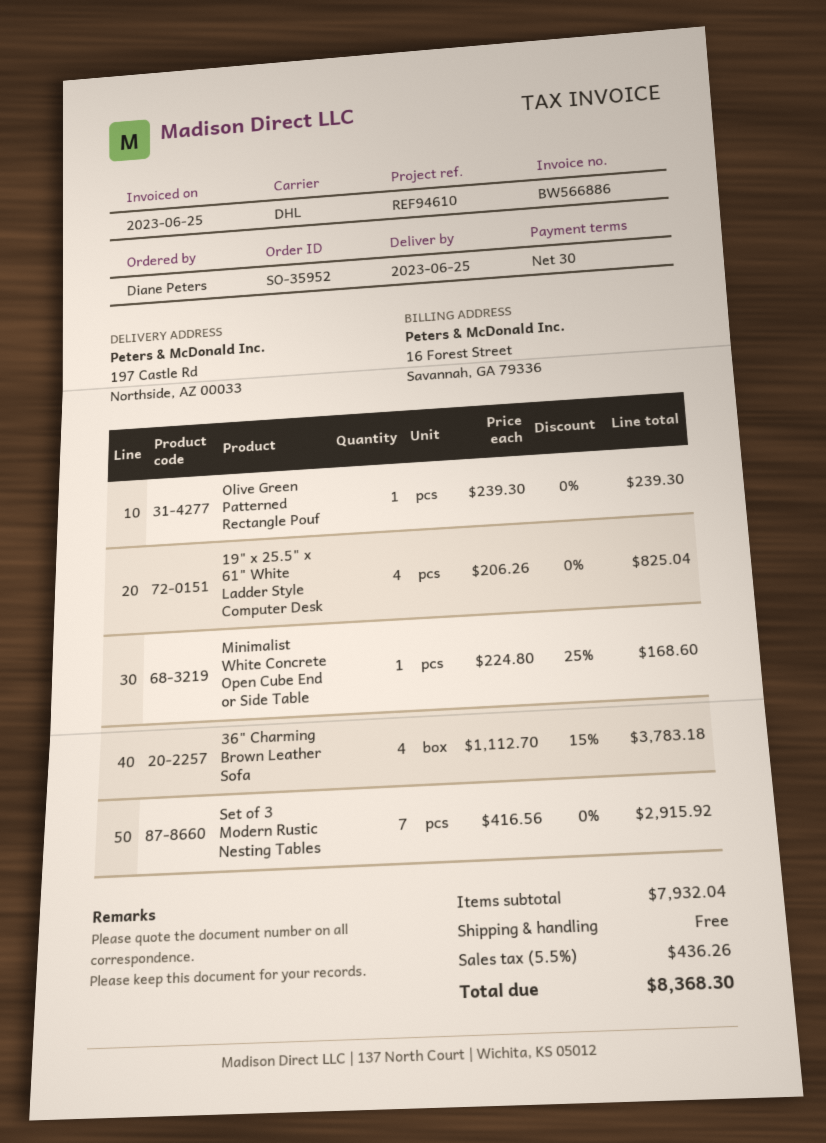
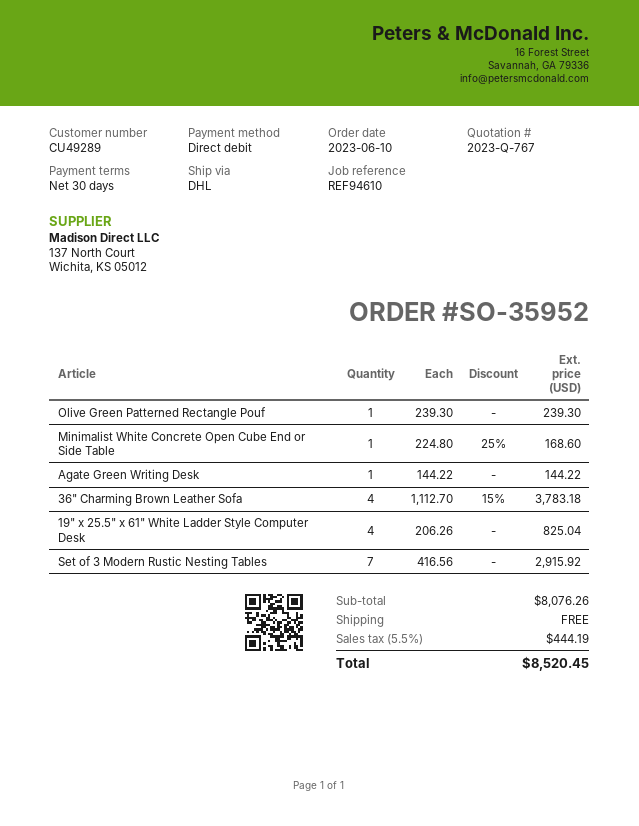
Agate Green Writing Desk: none -> 1 x 144.22 = 144.22
subtotal: 7932.04 -> 8076.26
tax: 5.5% = 436.26 -> 5.5% = 444.19
total: 8368.30 -> 8520.45

